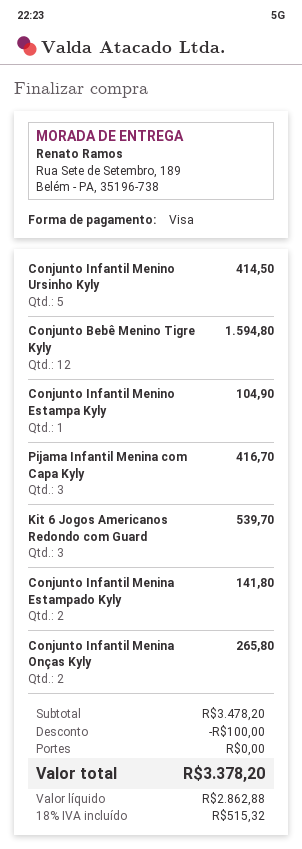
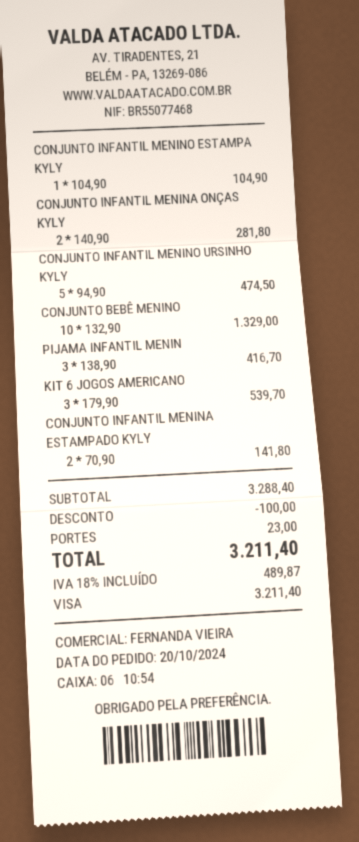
Conjunto Infantil Menino Ursinho Kyly: 5 for 414.50 -> 5 for 474.50
Conjunto Bebê Menino Tigre Kyly: 12 for 1594.80 -> 10 for 1329.00
Conjunto Infantil Menina Onças Kyly: 2 for 265.80 -> 2 for 281.80
subtotal: 3478.20 -> 3288.40
shipping: 0.00 -> 23.00
tax: 18% = 515.32 -> 18% = 489.87
total: 3378.20 -> 3211.40

